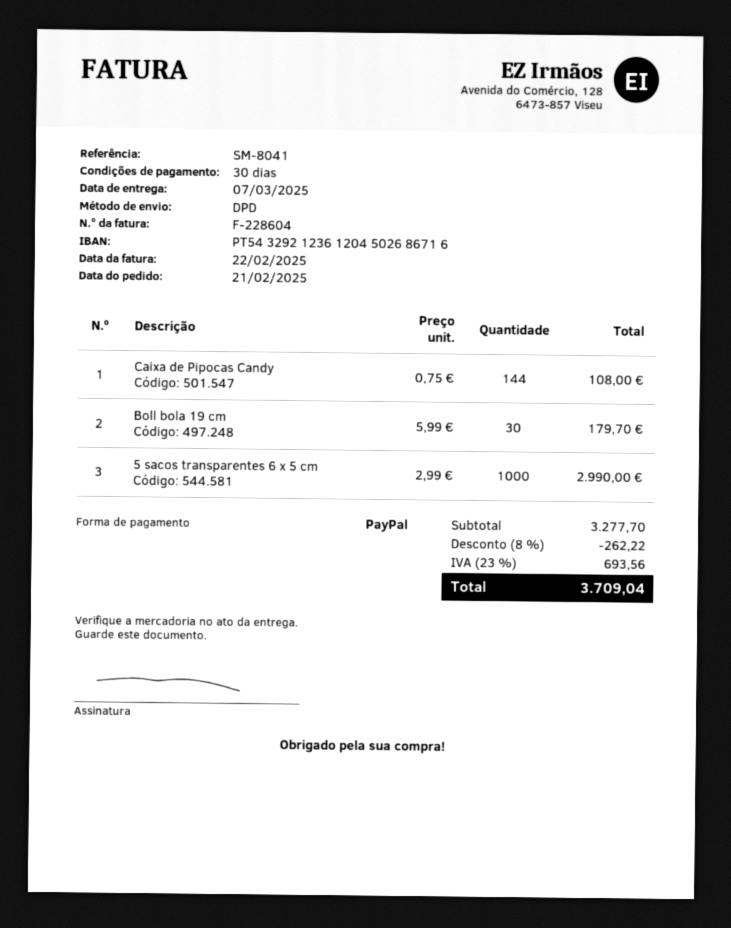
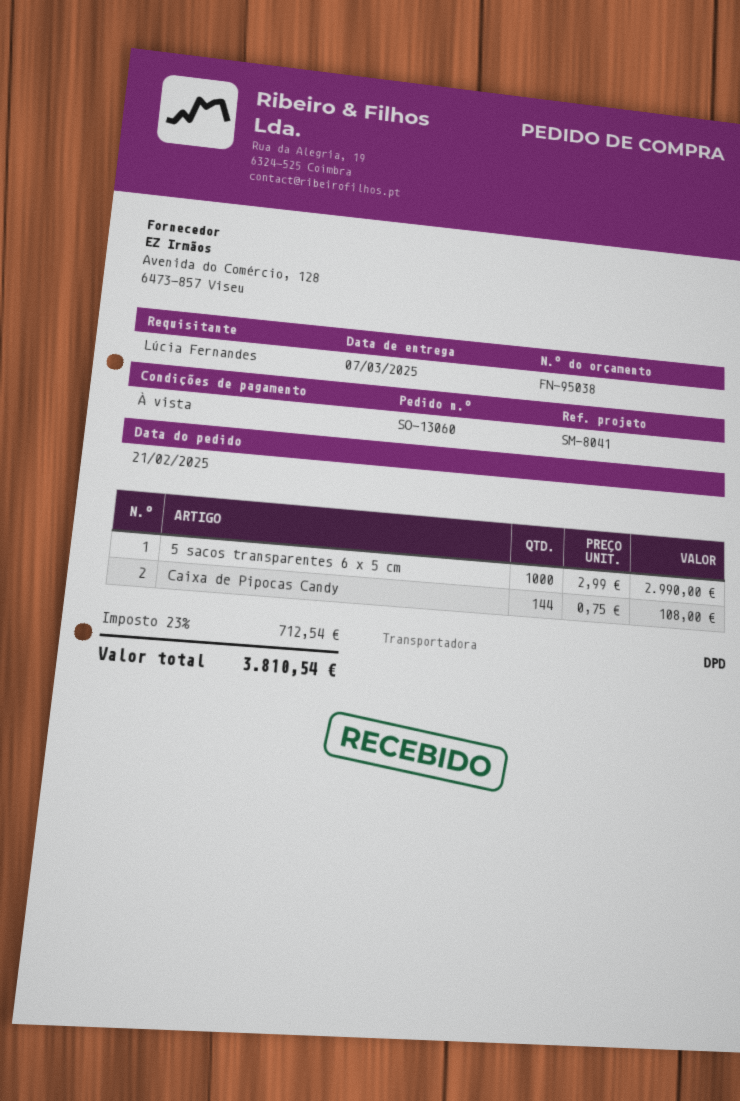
payment terms: 30 days -> on receipt
Boll bola 19 cm: 30 x 5.99 = 179.70 -> none
discount: 8% = 262.22 -> none
tax: 23% = 693.56 -> 23% = 712.54
total: 3709.04 -> 3810.54

